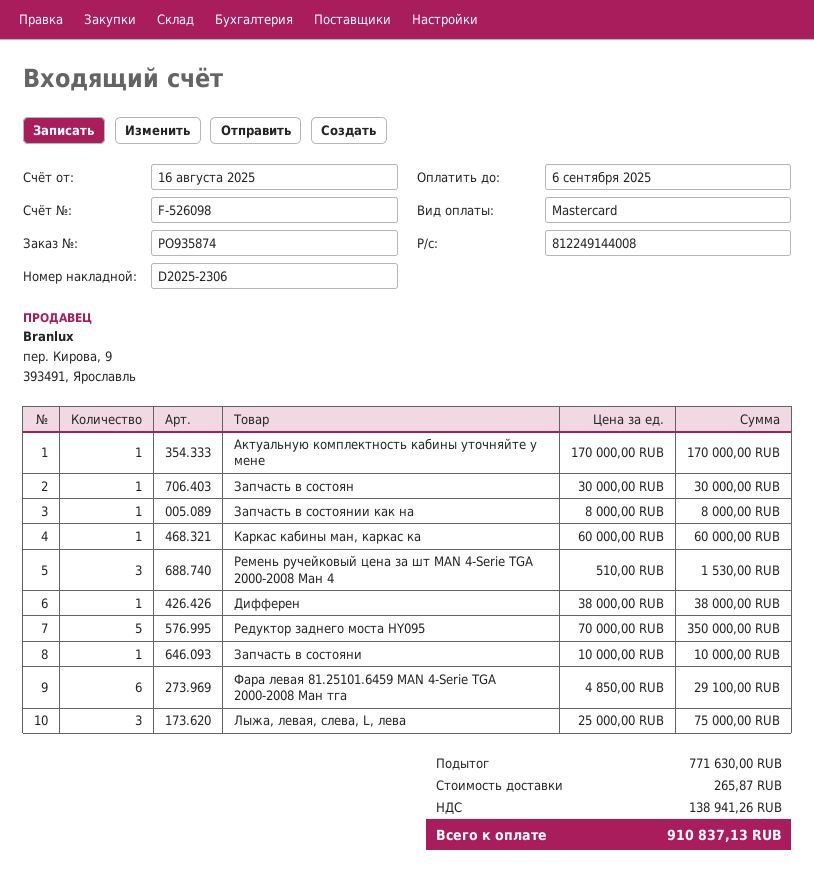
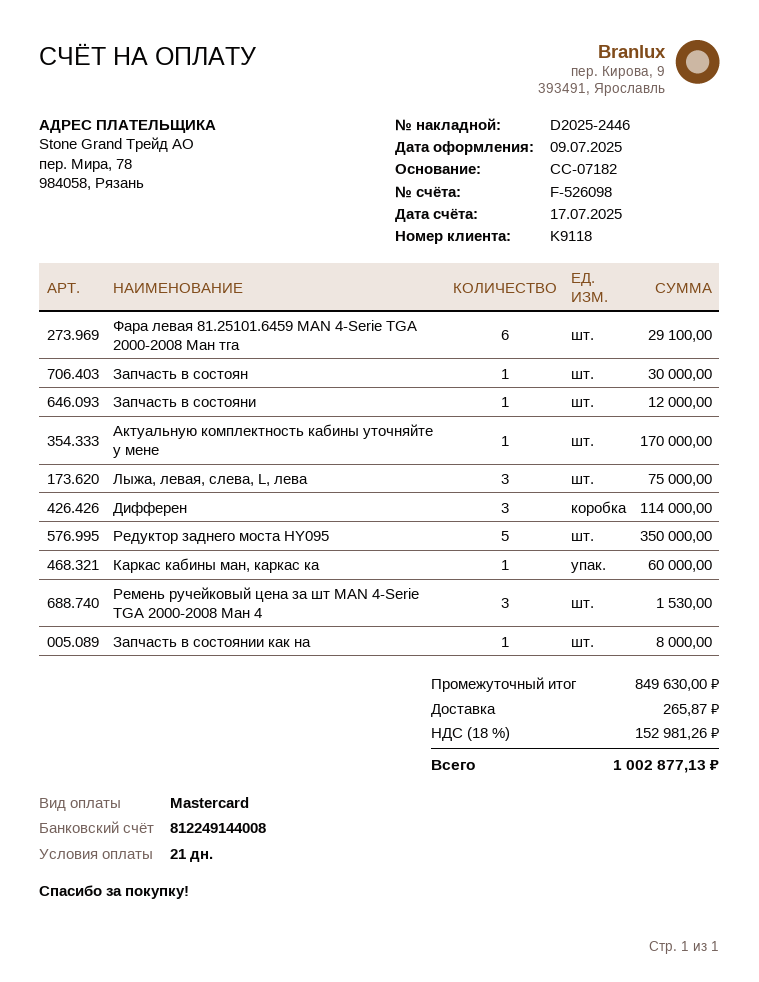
delivery note number: D2025-2306 -> D2025-2446
invoice date: 2025-08-16 -> 2025-07-17
Дифферен: 1 for 38000.00 -> 3 for 114000.00
Запчасть в состояни: 1 for 10000.00 -> 1 for 12000.00
subtotal: 771630.00 -> 849630.00
tax: 138941.26 -> 152981.26
total: 910837.13 -> 1002877.13

